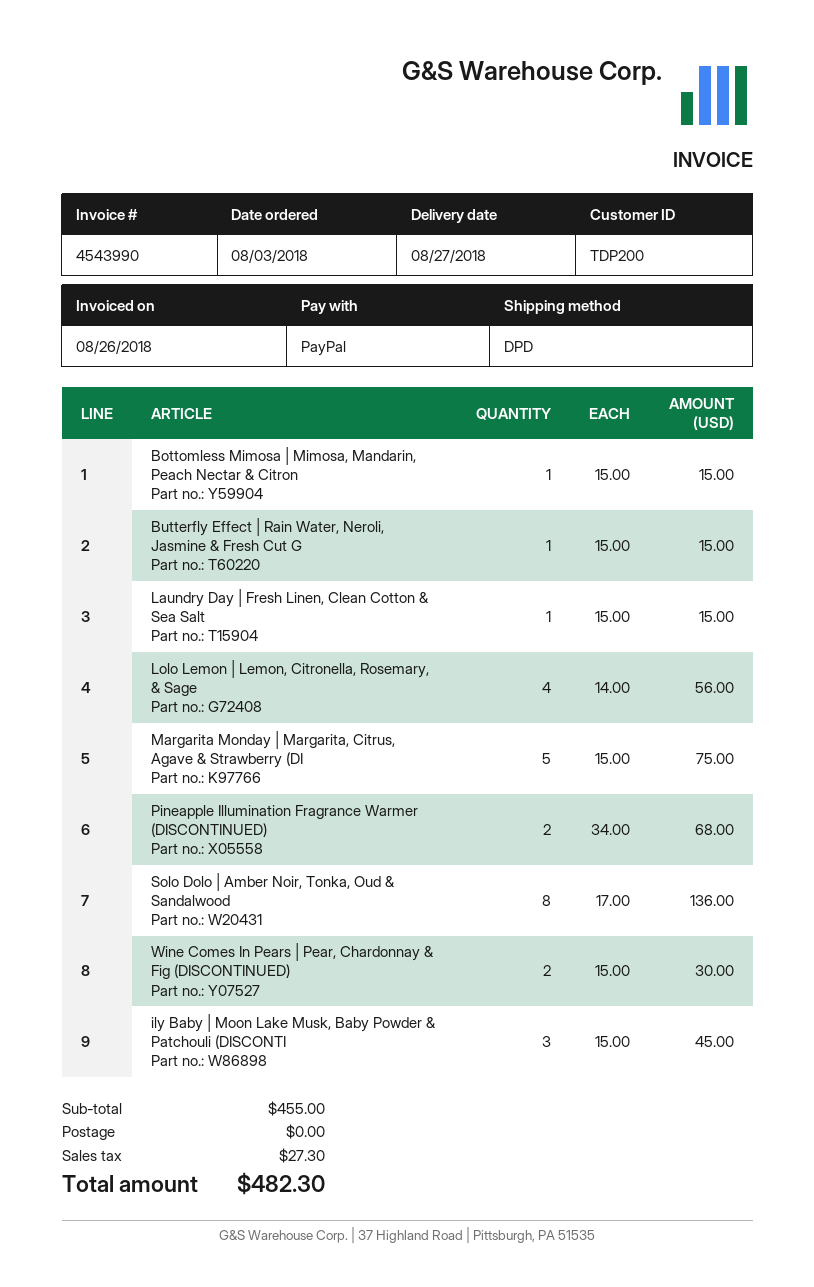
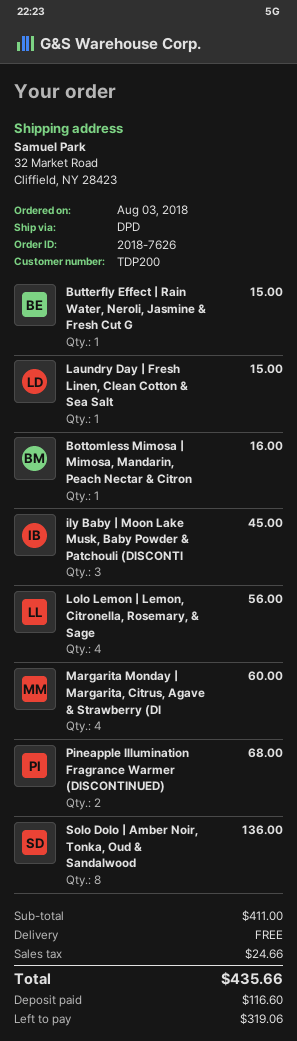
Bottomless Mimosa | Mimosa, Mandarin, Peach Nectar & Citron: 1 for 15.00 -> 1 for 16.00
Margarita Monday | Margarita, Citrus, Agave & Strawberry (DI: 5 for 75.00 -> 4 for 60.00
Wine Comes In Pears | Pear, Chardonnay & Fig (DISCONTINUED): 2 for 30.00 -> none
subtotal: 455.00 -> 411.00
tax: 27.30 -> 24.66
total: 482.30 -> 435.66

